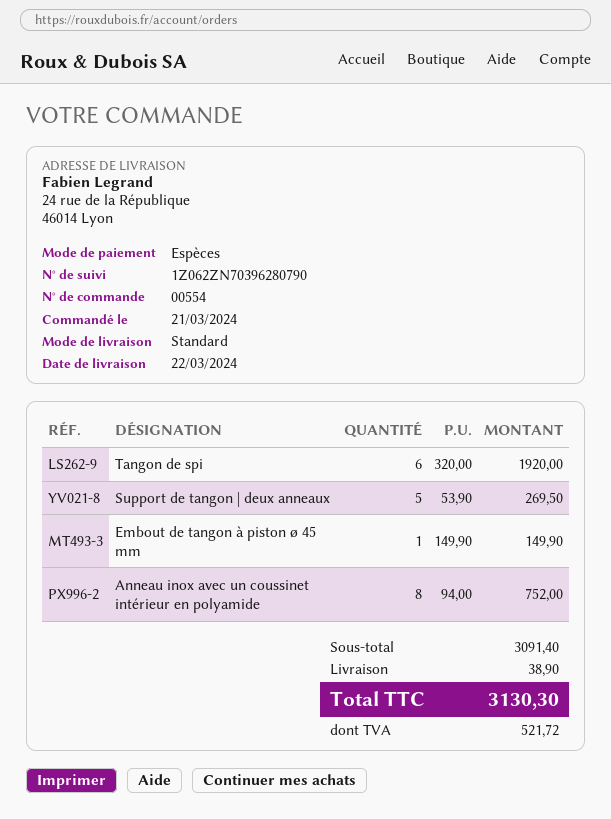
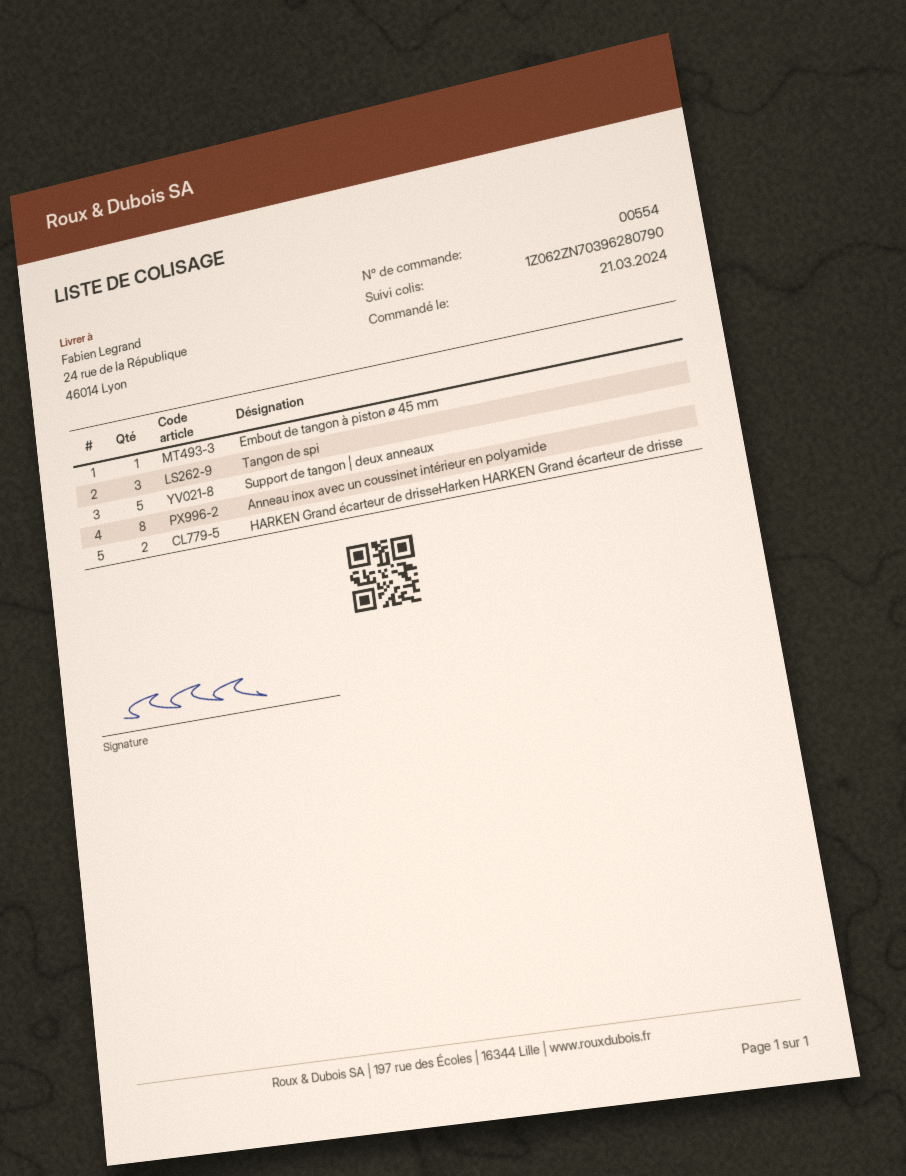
Tangon de spi: 6 -> 3
HARKEN Grand écarteur de drisseHarken HARKEN Grand écarteur de drisse: none -> 2

